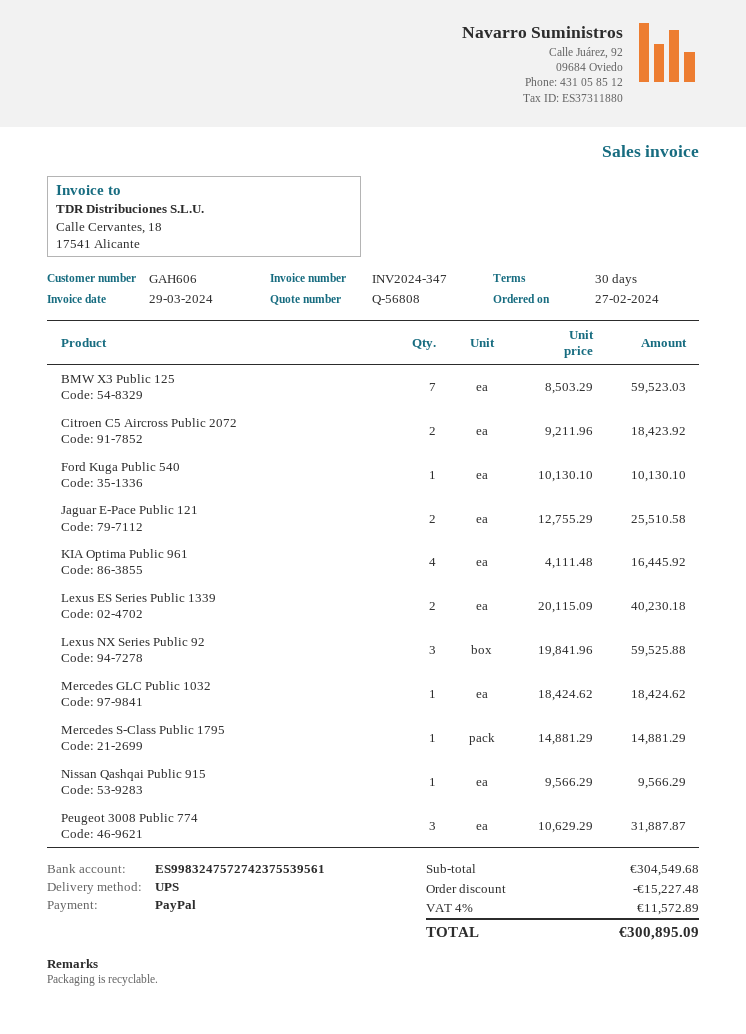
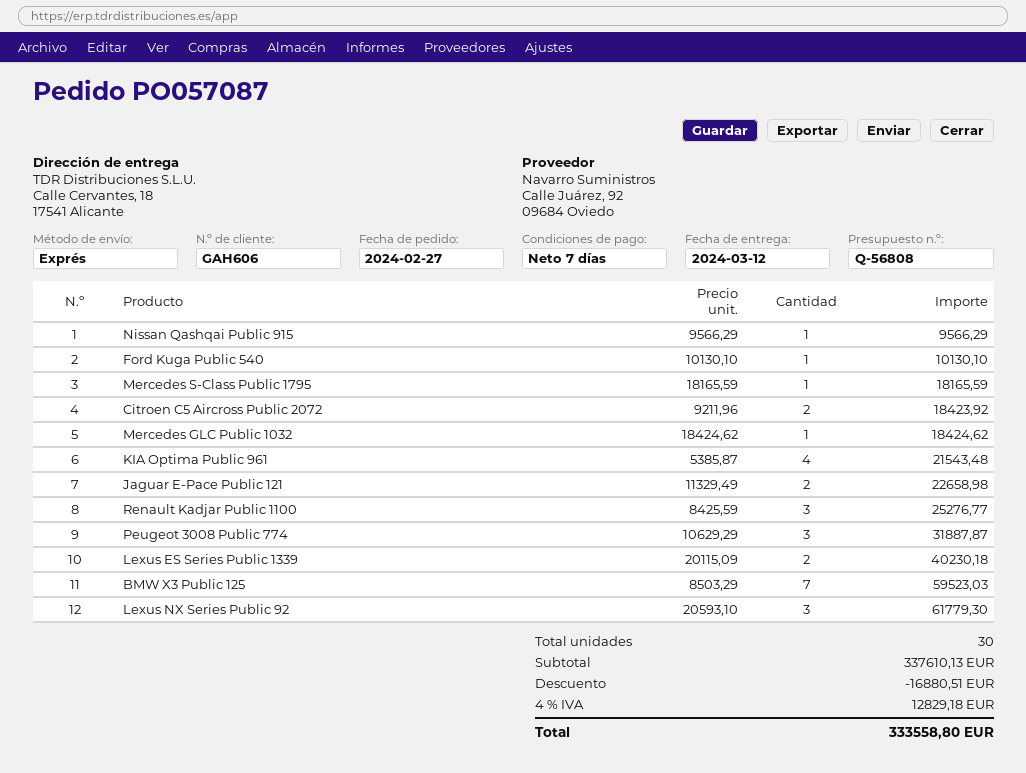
payment terms: 30 days -> 7 days
shipping method: UPS -> express
Jaguar E-Pace Public 121: 2 x 12755.29 = 25510.58 -> 2 x 11329.49 = 22658.98
KIA Optima Public 961: 4 x 4111.48 = 16445.92 -> 4 x 5385.87 = 21543.48
Lexus NX Series Public 92: 3 x 19841.96 = 59525.88 -> 3 x 20593.10 = 61779.30
Mercedes S-Class Public 1795: 1 x 14881.29 = 14881.29 -> 1 x 18165.59 = 18165.59
Renault Kadjar Public 1100: none -> 3 x 8425.59 = 25276.77
subtotal: 304549.68 -> 337610.13
discount: 15227.48 -> 16880.51
tax: 4% = 11572.89 -> 4% = 12829.18
total: 300895.09 -> 333558.80

